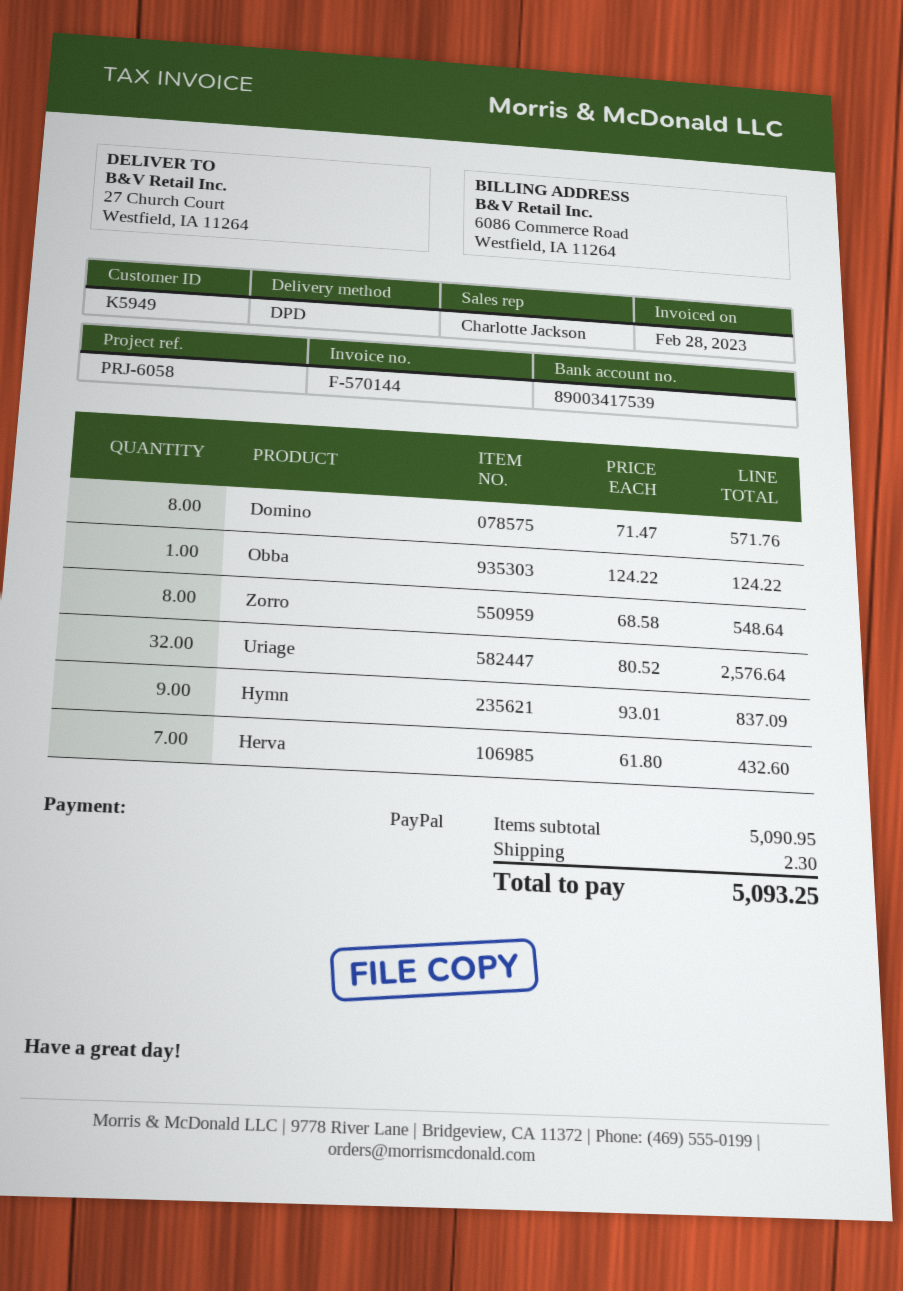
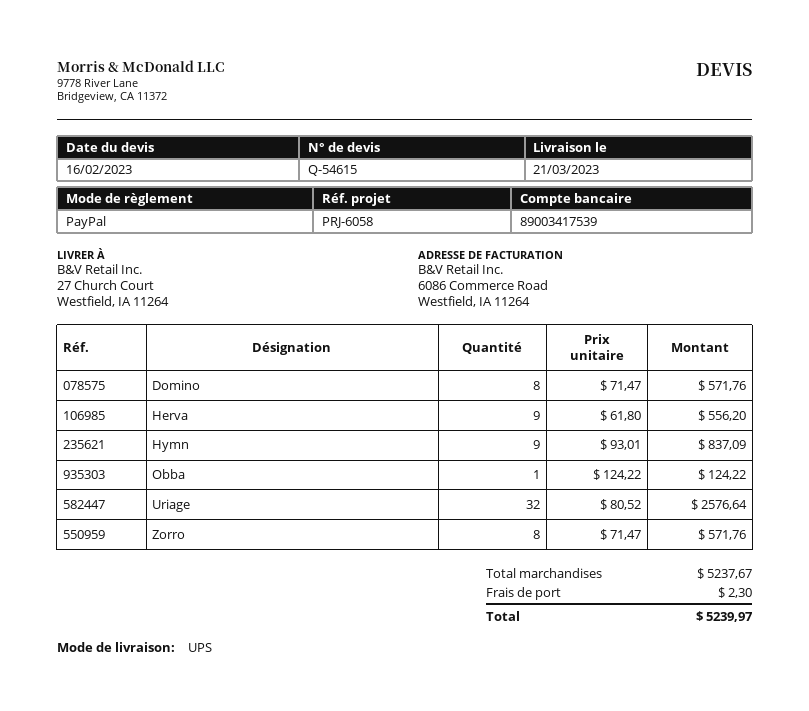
shipping method: DPD -> UPS
Zorro: 8 x 68.58 = 548.64 -> 8 x 71.47 = 571.76
Herva: 7 x 61.80 = 432.60 -> 9 x 61.80 = 556.20
subtotal: 5090.95 -> 5237.67
total: 5093.25 -> 5239.97

